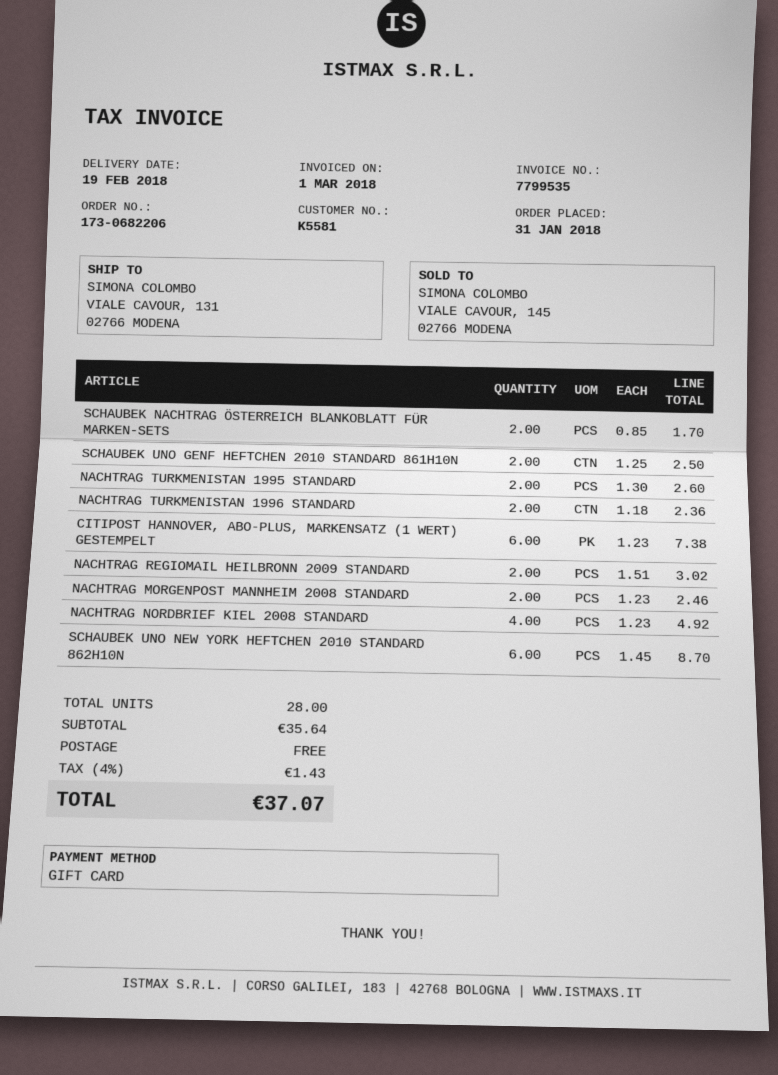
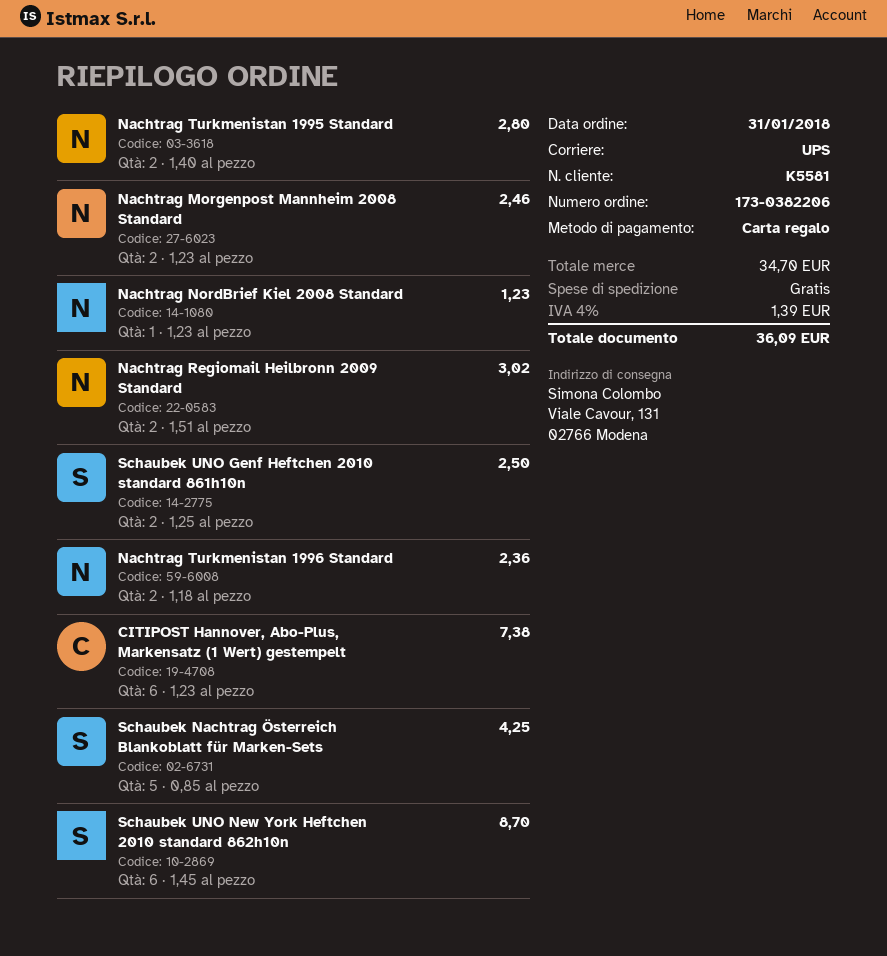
order number: 173-0682206 -> 173-0382206
SCHAUBEK NACHTRAG ÖSTERREICH BLANKOBLATT FÜR MARKEN-SETS: 2 x 0.85 = 1.70 -> 5 x 0.85 = 4.25
NACHTRAG TURKMENISTAN 1995 STANDARD: 2 x 1.30 = 2.60 -> 2 x 1.40 = 2.80
NACHTRAG NORDBRIEF KIEL 2008 STANDARD: 4 x 1.23 = 4.92 -> 1 x 1.23 = 1.23
subtotal: 35.64 -> 34.70
tax: 4% = 1.43 -> 4% = 1.39
total: 37.07 -> 36.09

